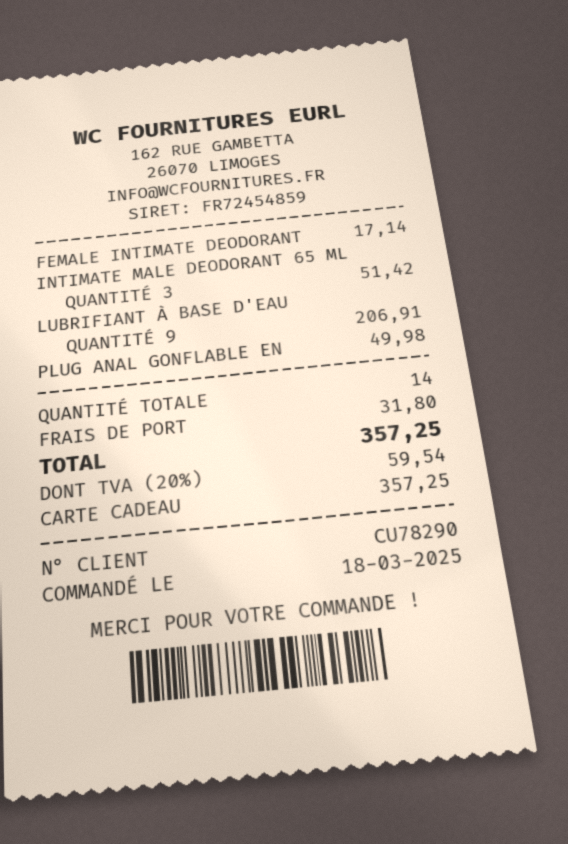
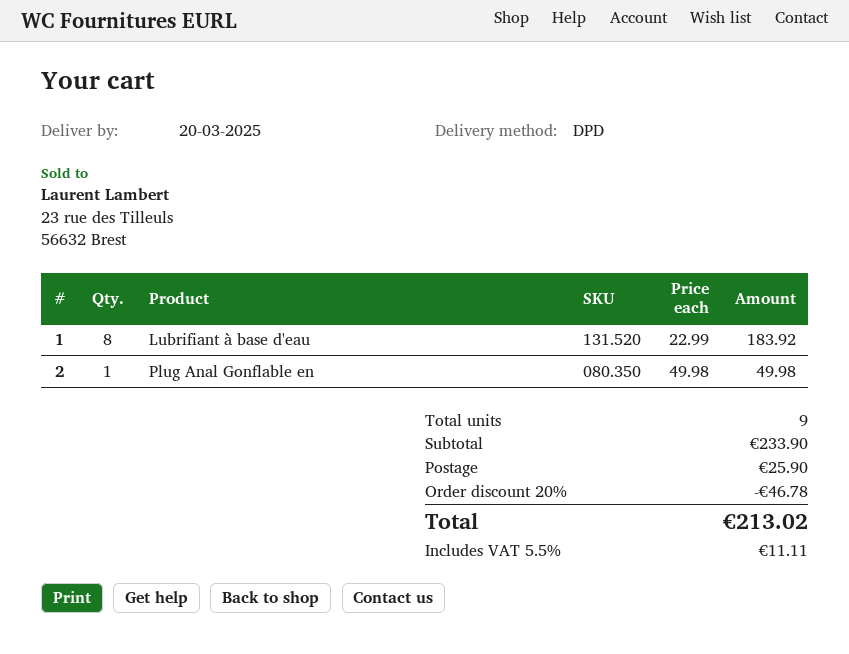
FEMALE INTIMATE DEODORANT: 1 for 17.14 -> none
INTIMATE MALE DEODORANT 65 ML: 3 for 51.42 -> none
LUBRIFIANT À BASE D'EAU: 9 for 206.91 -> 8 for 183.92
total quantity: 14 -> 9
discount: none -> 20% = 46.78
shipping: 31.80 -> 25.90
tax: 20% = 59.54 -> 5.5% = 11.11
total: 357.25 -> 213.02

